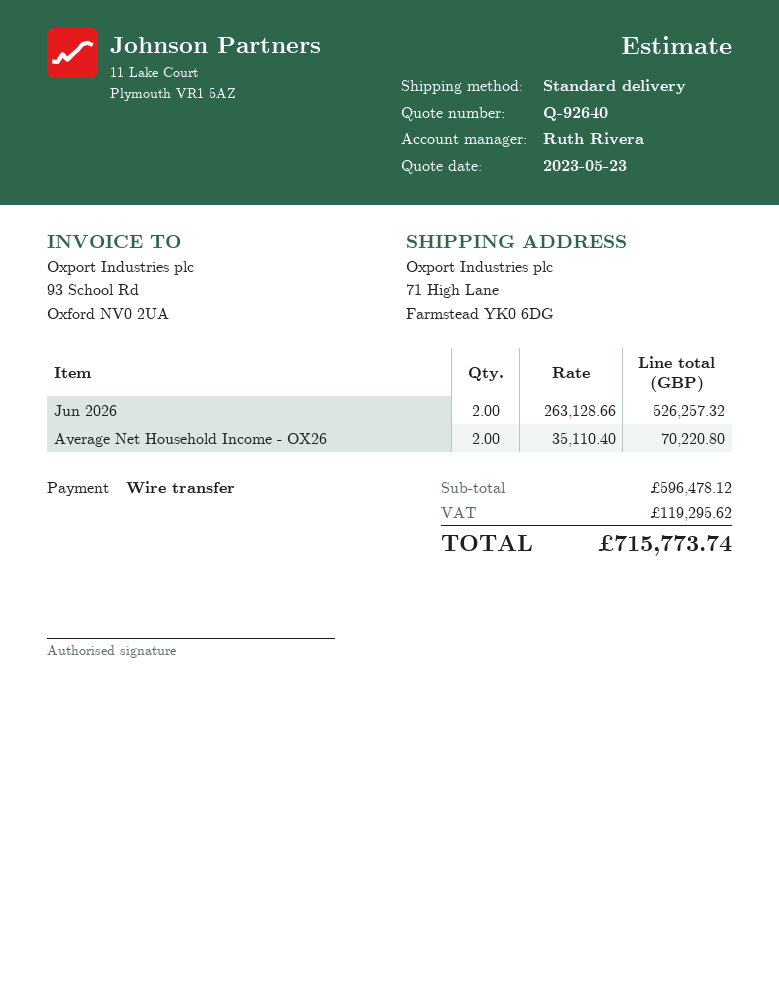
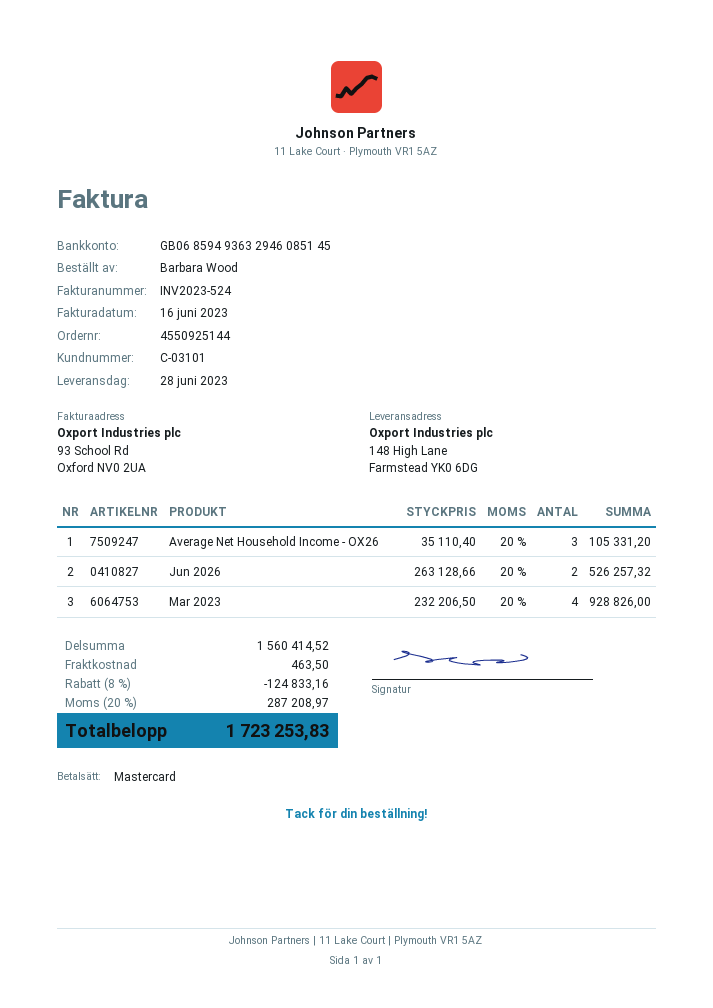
payment method: bank transfer -> Mastercard
ship to: 71 High Lane, Farmstead YK0 6DG -> 148 High Lane, Farmstead YK0 6DG
Average Net Household Income - OX26: 2 x 35110.40 = 70220.80 -> 3 x 35110.40 = 105331.20
Mar 2023: none -> 4 x 232206.50 = 928826.00
subtotal: 596478.12 -> 1560414.52
discount: none -> 8% = 124833.16
shipping: none -> 463.50
tax: 119295.62 -> 287208.97
total: 715773.74 -> 1723253.83

